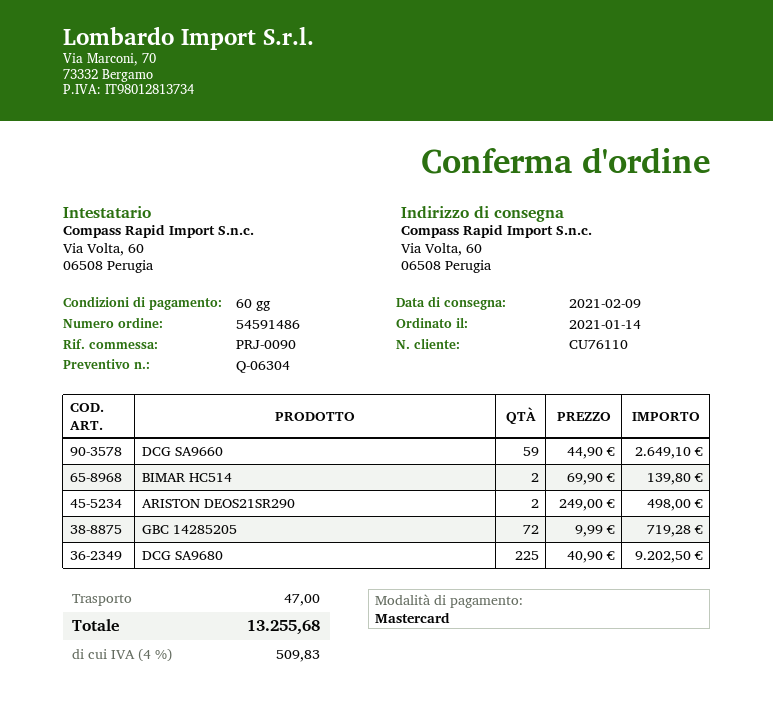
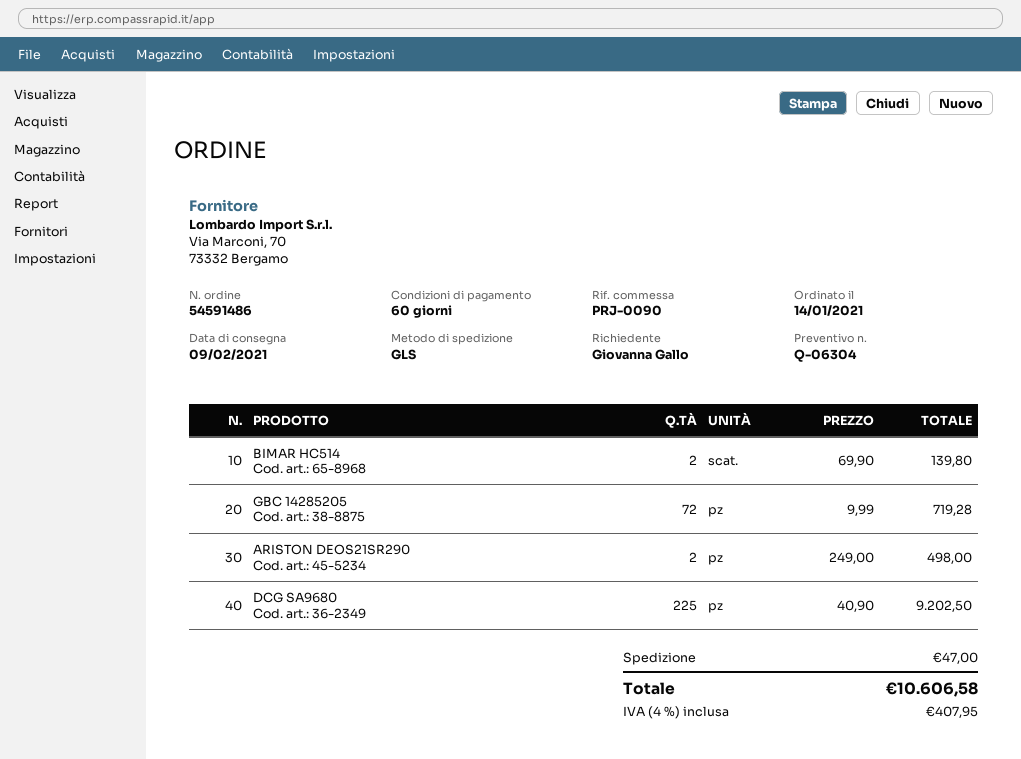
DCG SA9660: 59 x 44.90 = 2649.10 -> none
tax: 4% = 509.83 -> 4% = 407.95
total: 13255.68 -> 10606.58

